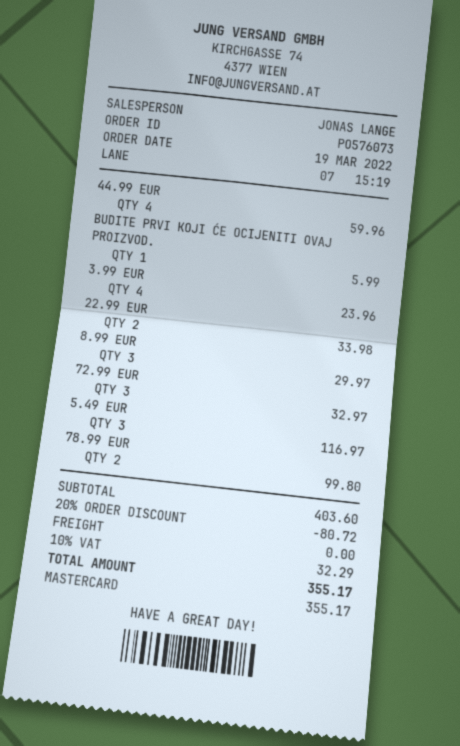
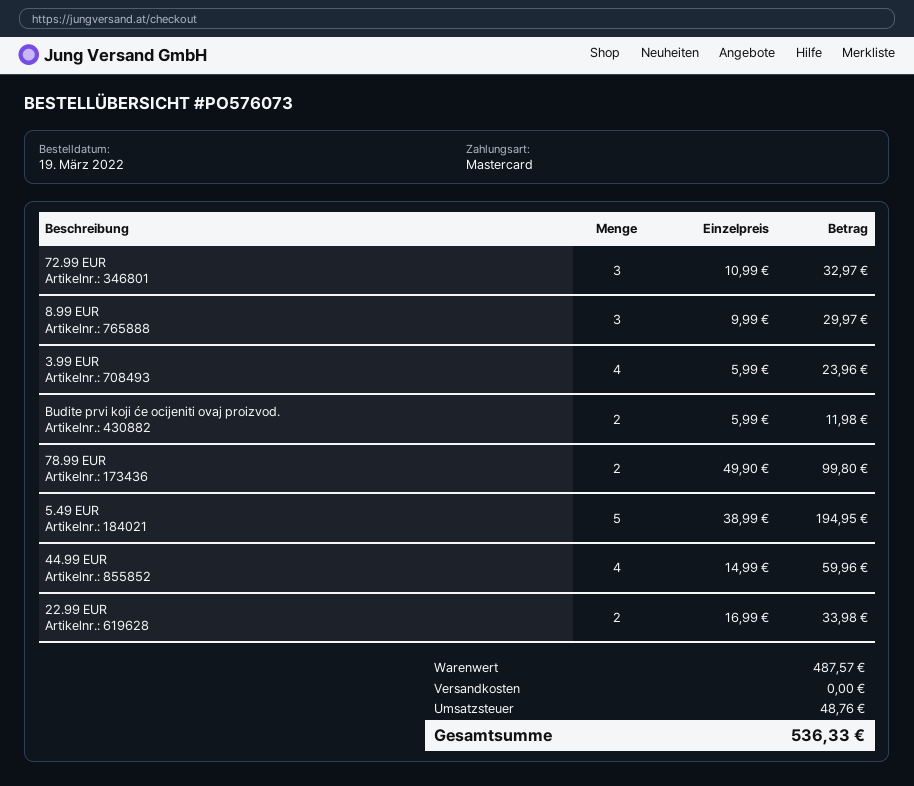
BUDITE PRVI KOJI ĆE OCIJENITI OVAJ PROIZVOD.: 1 for 5.99 -> 2 for 11.98
5.49 EUR: 3 for 116.97 -> 5 for 194.95
subtotal: 403.60 -> 487.57
discount: 20% = 80.72 -> none
tax: 32.29 -> 48.76
total: 355.17 -> 536.33

